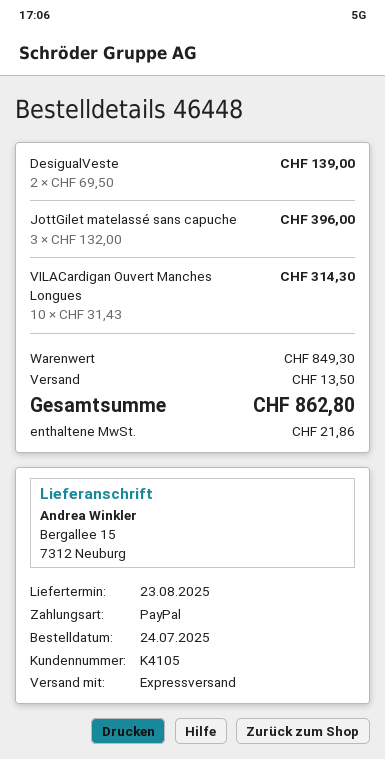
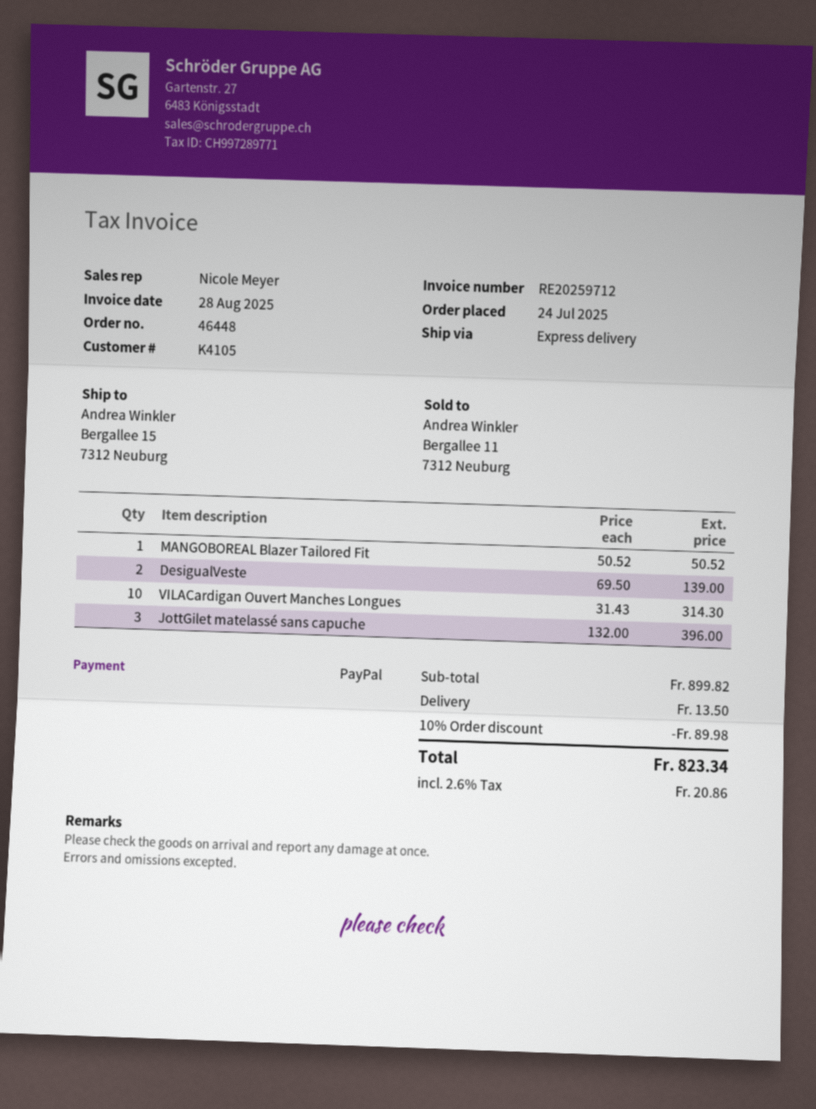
MANGOBOREAL Blazer Tailored Fit: none -> 1 x 50.52 = 50.52
subtotal: 849.30 -> 899.82
discount: none -> 10% = 89.98
tax: 21.86 -> 20.86
total: 862.80 -> 823.34

